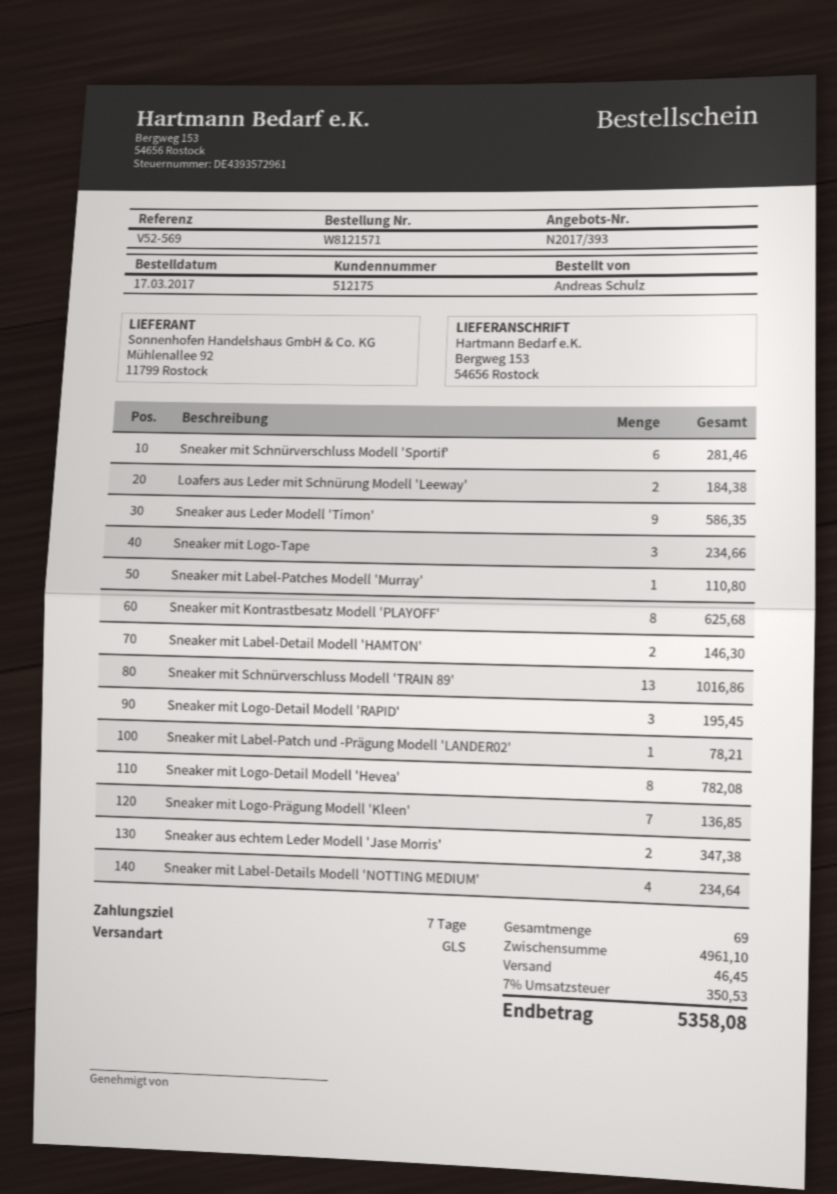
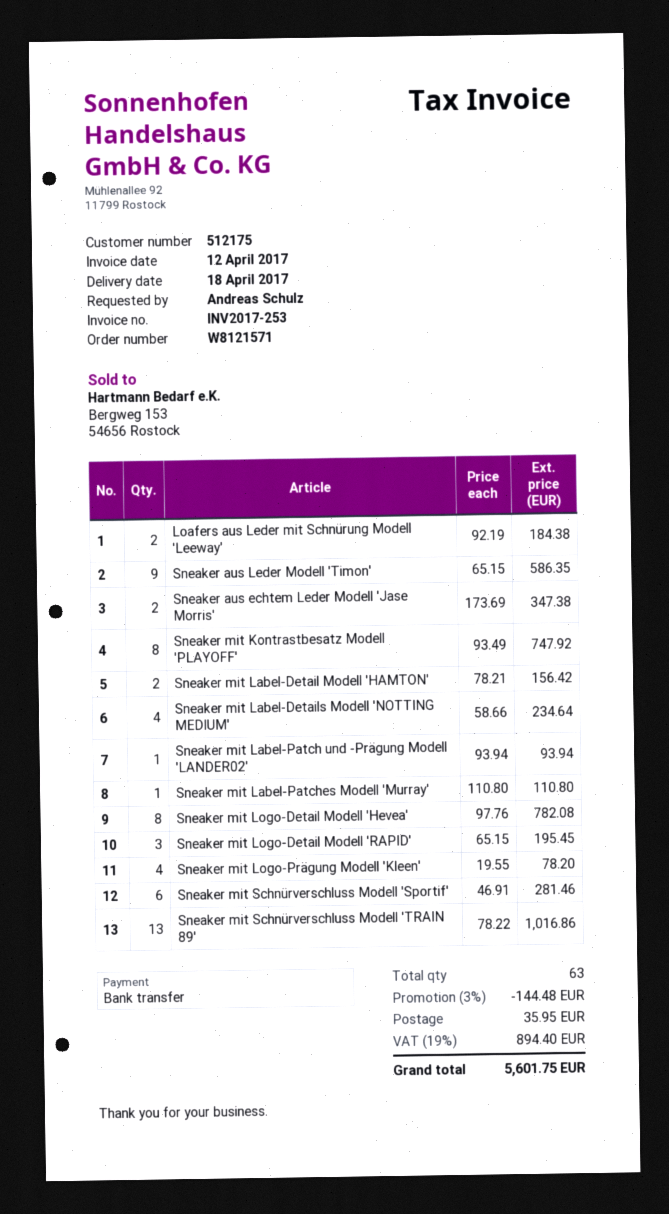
Sneaker mit Logo-Tape: 3 for 234.66 -> none
Sneaker mit Kontrastbesatz Modell 'PLAYOFF': 8 for 625.68 -> 8 for 747.92
Sneaker mit Label-Detail Modell 'HAMTON': 2 for 146.30 -> 2 for 156.42
Sneaker mit Label-Patch und -Prägung Modell 'LANDER02': 1 for 78.21 -> 1 for 93.94
Sneaker mit Logo-Prägung Modell 'Kleen': 7 for 136.85 -> 4 for 78.20
total quantity: 69 -> 63
discount: none -> 3% = 144.48
shipping: 46.45 -> 35.95
tax: 7% = 350.53 -> 19% = 894.40
total: 5358.08 -> 5601.75

